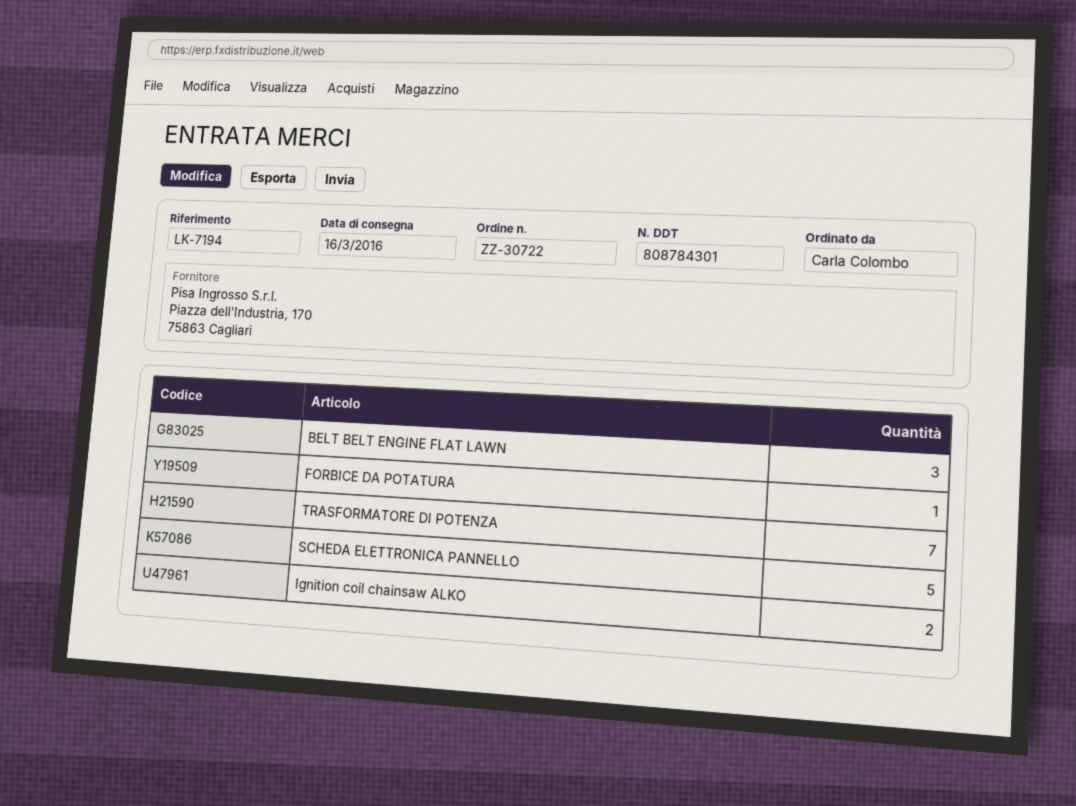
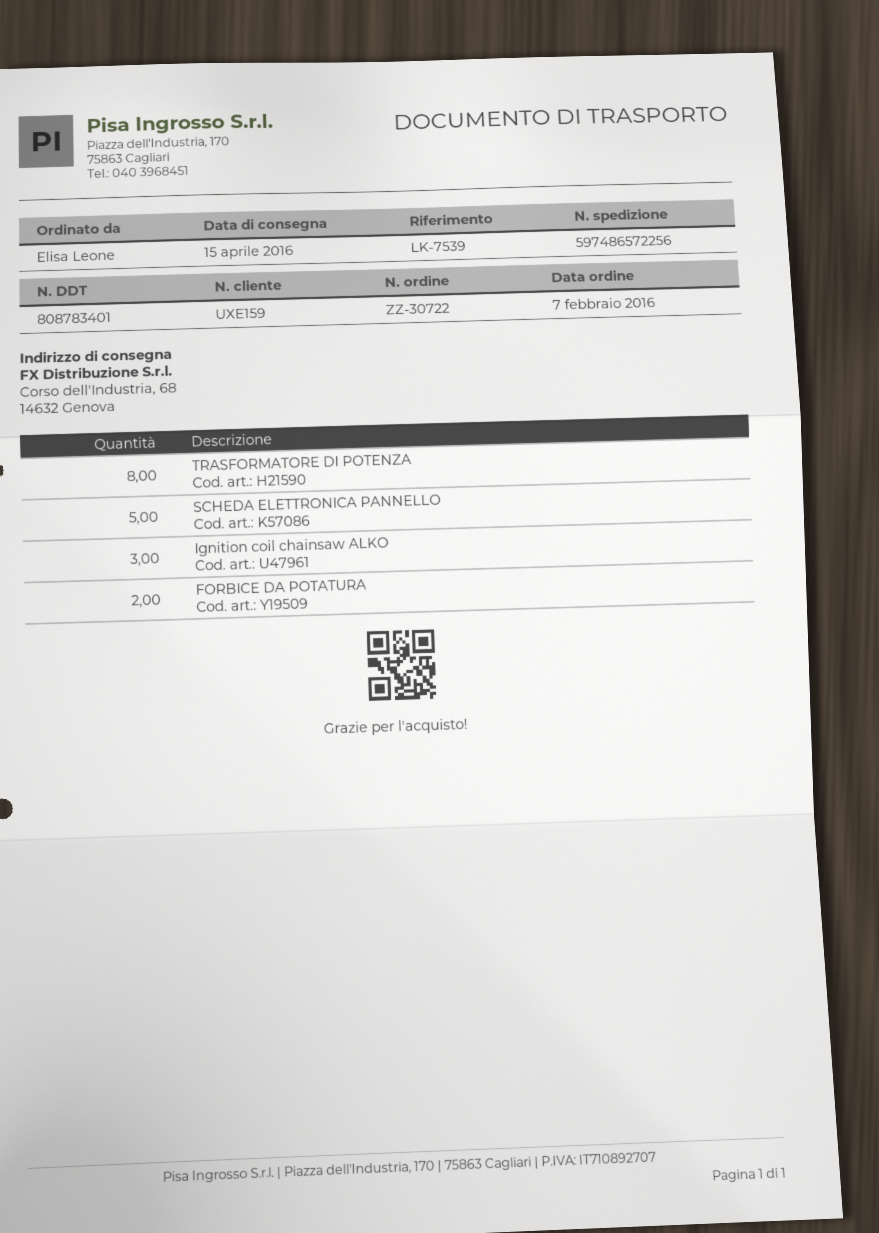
delivery note number: 808784301 -> 808783401
delivery date: 2016-03-16 -> 2016-04-15
reference: LK-7194 -> LK-7539
ordered by: Carla Colombo -> Elisa Leone
BELT BELT ENGINE FLAT LAWN: 3 -> none
FORBICE DA POTATURA: 1 -> 2
TRASFORMATORE DI POTENZA: 7 -> 8
Ignition coil chainsaw ALKO: 2 -> 3

